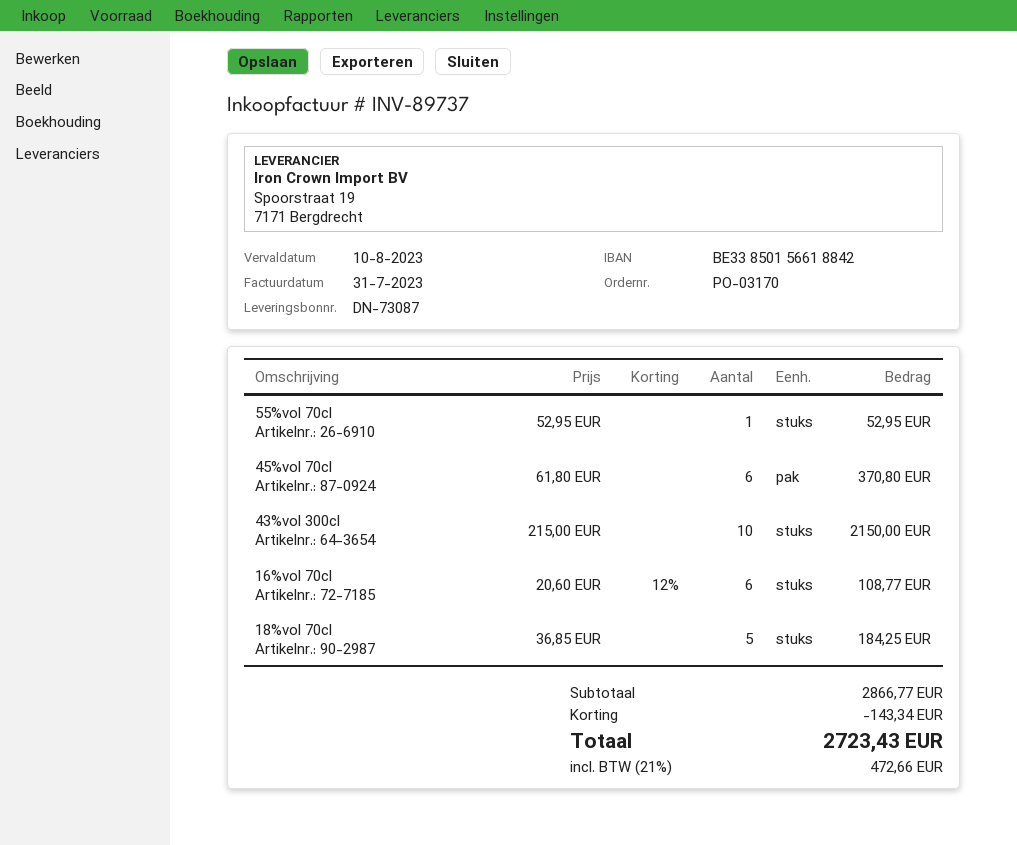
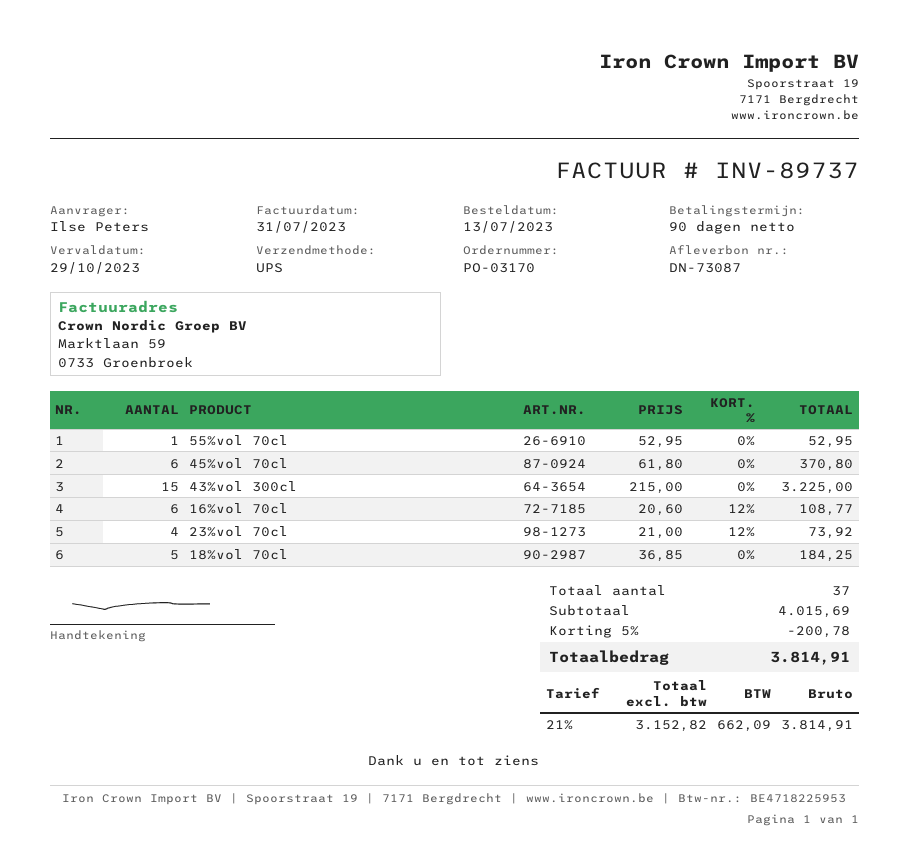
due date: 2023-08-10 -> 2023-10-29
43%vol 300cl: 10 x 215.00 = 2150.00 -> 15 x 215.00 = 3225.00
23%vol 70cl: none -> 4 x 21.00 - 12% = 73.92
subtotal: 2866.77 -> 4015.69
discount: 143.34 -> 200.78
tax: 21% = 472.66 -> 21% = 662.09
total: 2723.43 -> 3814.91

